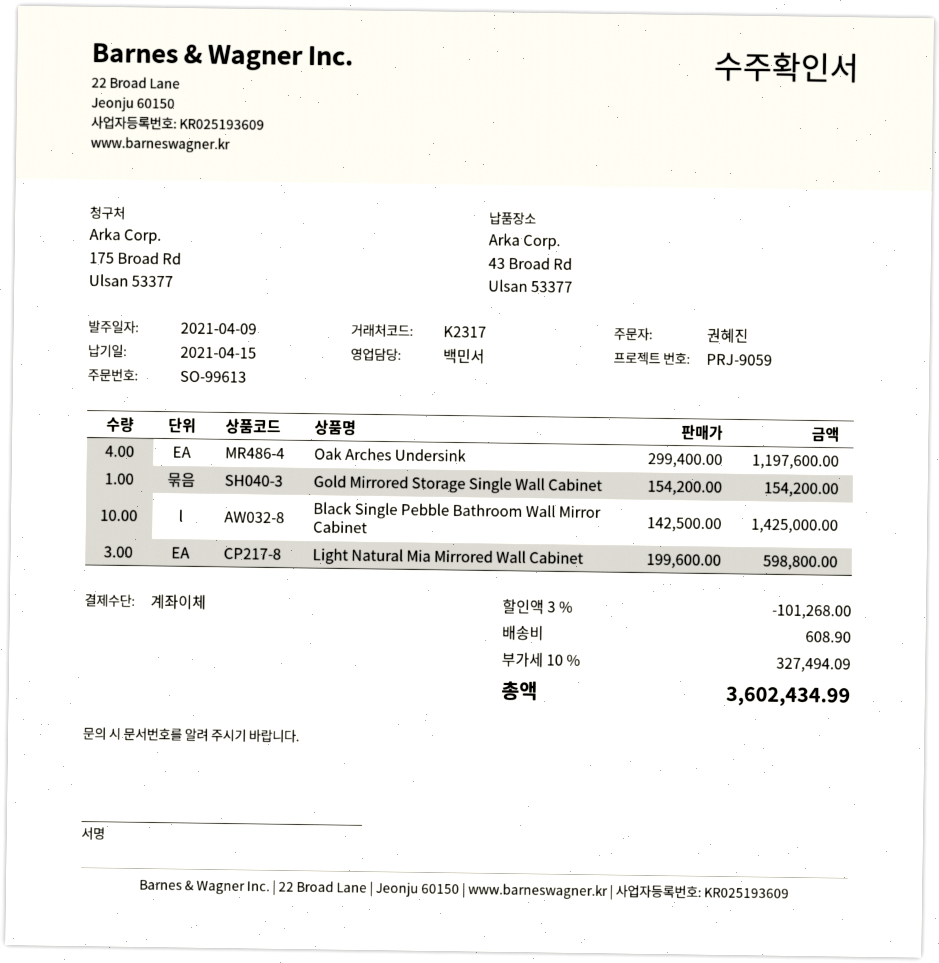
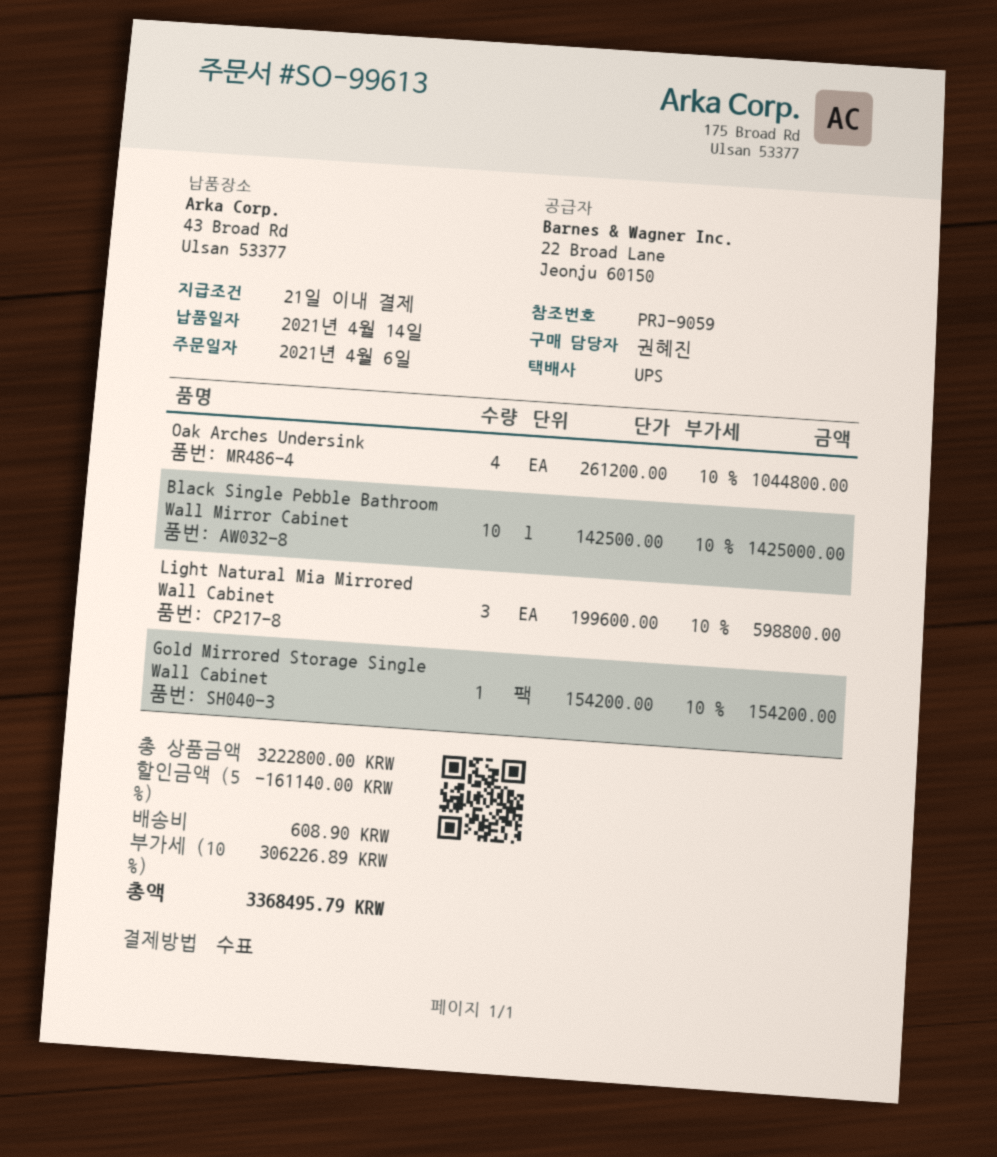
order date: 2021-04-09 -> 2021-04-06
delivery date: 2021-04-15 -> 2021-04-14
payment method: bank transfer -> cheque
Oak Arches Undersink: 4 x 299400.00 = 1197600.00 -> 4 x 261200.00 = 1044800.00
discount: 3% = 101268.00 -> 5% = 161140.00
tax: 10% = 327494.09 -> 10% = 306226.89
total: 3602434.99 -> 3368495.79

